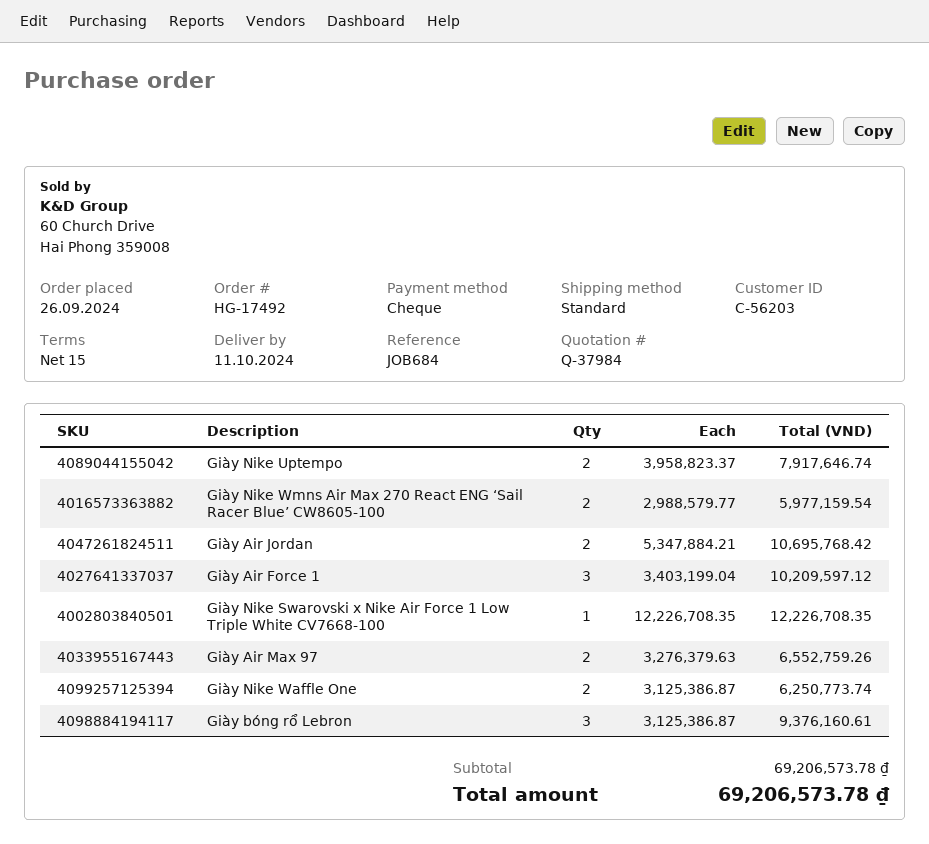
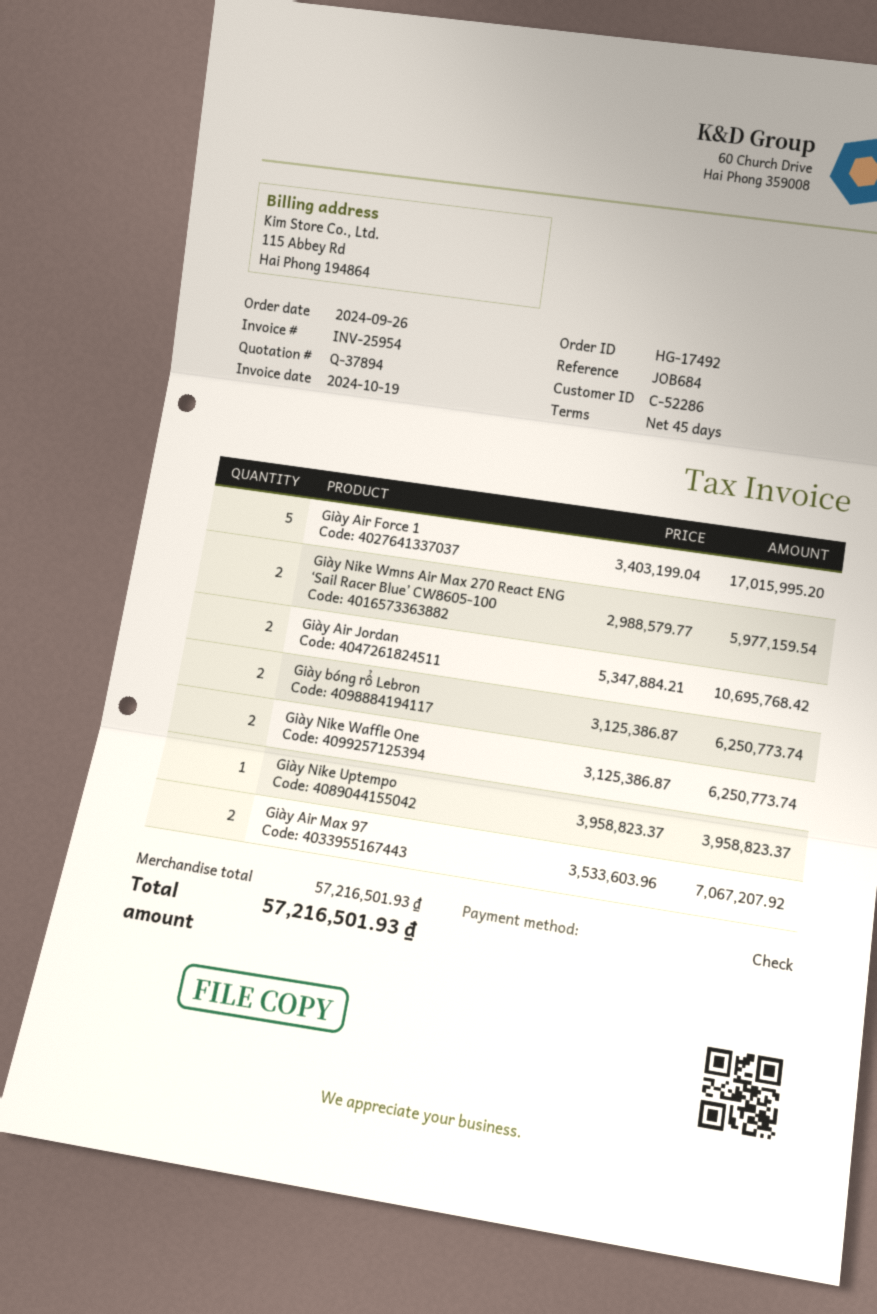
quote number: Q-37984 -> Q-37894
payment terms: 15 days -> 45 days
customer number: C-56203 -> C-52286
Giày Nike Uptempo: 2 x 3958823.37 = 7917646.74 -> 1 x 3958823.37 = 3958823.37
Giày Air Force 1: 3 x 3403199.04 = 10209597.12 -> 5 x 3403199.04 = 17015995.20
Giày Nike Swarovski x Nike Air Force 1 Low Triple White CV7668-100: 1 x 12226708.35 = 12226708.35 -> none
Giày Air Max 97: 2 x 3276379.63 = 6552759.26 -> 2 x 3533603.96 = 7067207.92
Giày bóng rổ Lebron: 3 x 3125386.87 = 9376160.61 -> 2 x 3125386.87 = 6250773.74
subtotal: 69206573.78 -> 57216501.93
total: 69206573.78 -> 57216501.93

